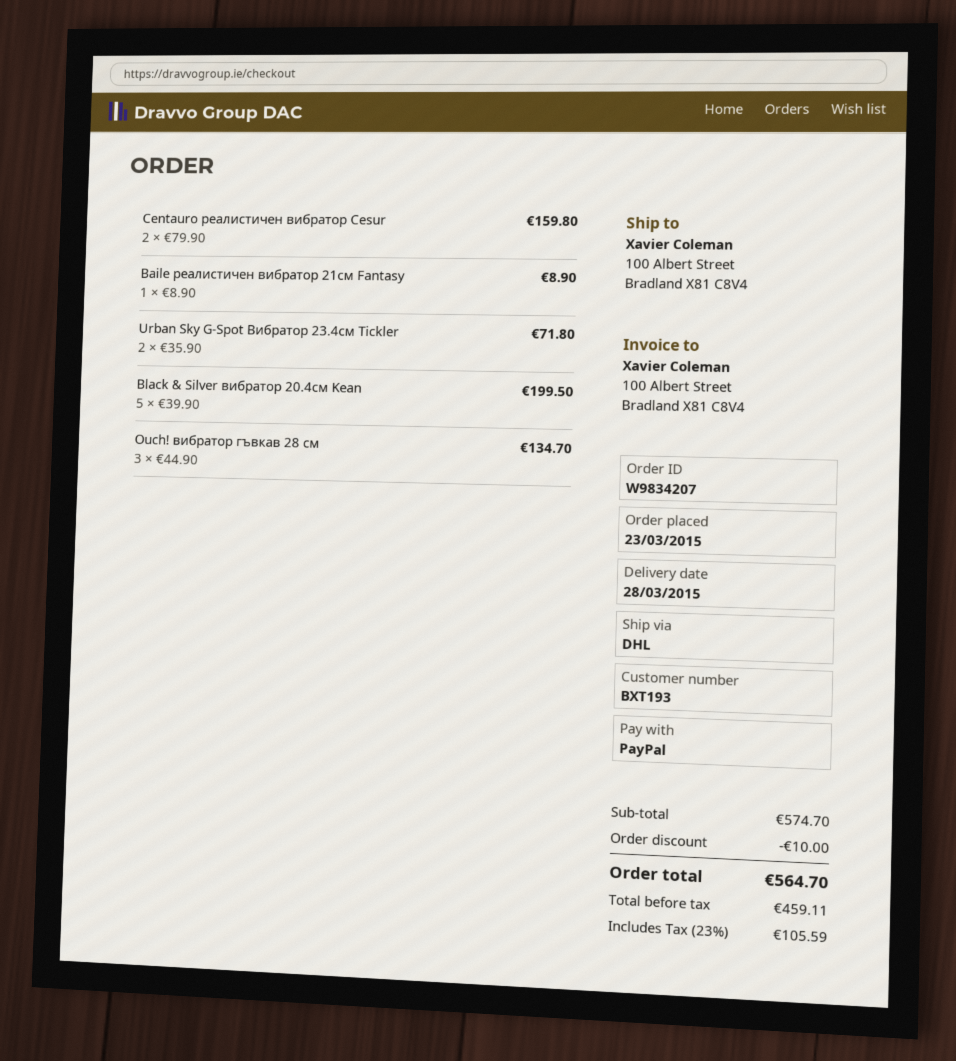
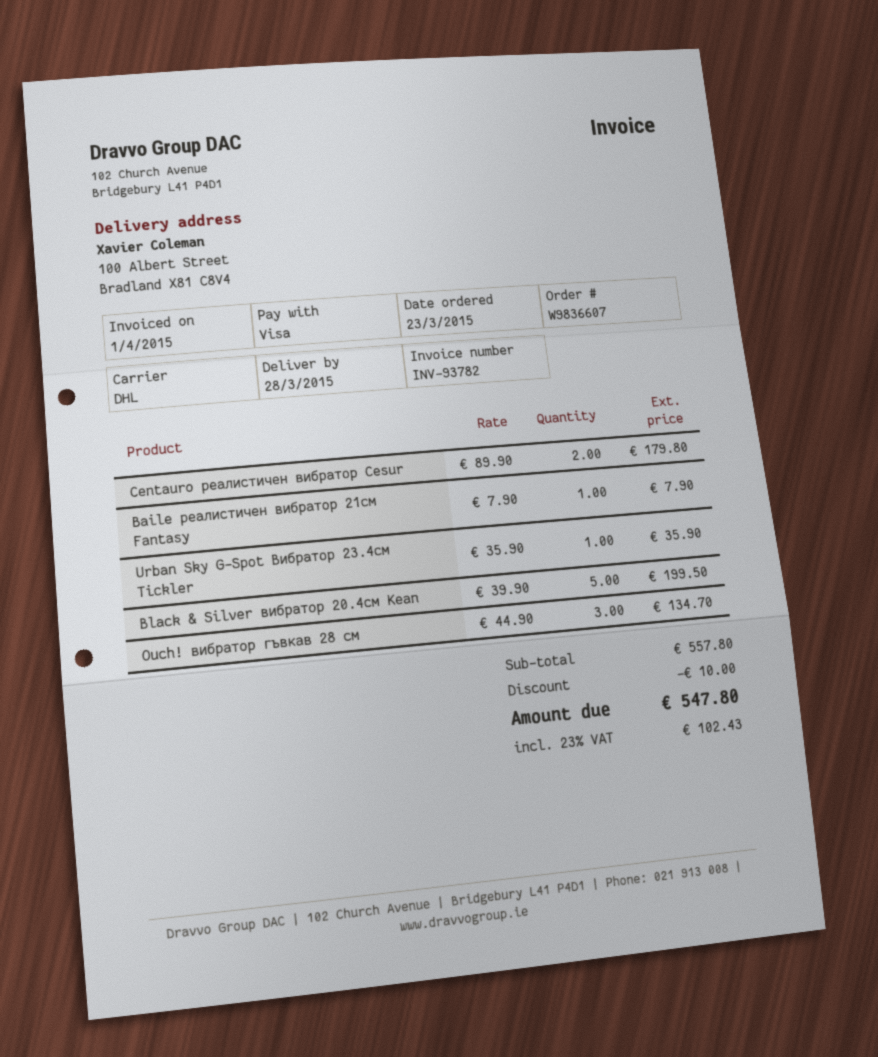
order number: W9834207 -> W9836607
payment method: PayPal -> Visa
Centauro реалистичен вибратор Cesur: 2 x 79.90 = 159.80 -> 2 x 89.90 = 179.80
Baile реалистичен вибратор 21см Fantasy: 1 x 8.90 = 8.90 -> 1 x 7.90 = 7.90
Urban Sky G-Spot Вибратор 23.4см Tickler: 2 x 35.90 = 71.80 -> 1 x 35.90 = 35.90
subtotal: 574.70 -> 557.80
tax: 23% = 105.59 -> 23% = 102.43
total: 564.70 -> 547.80

